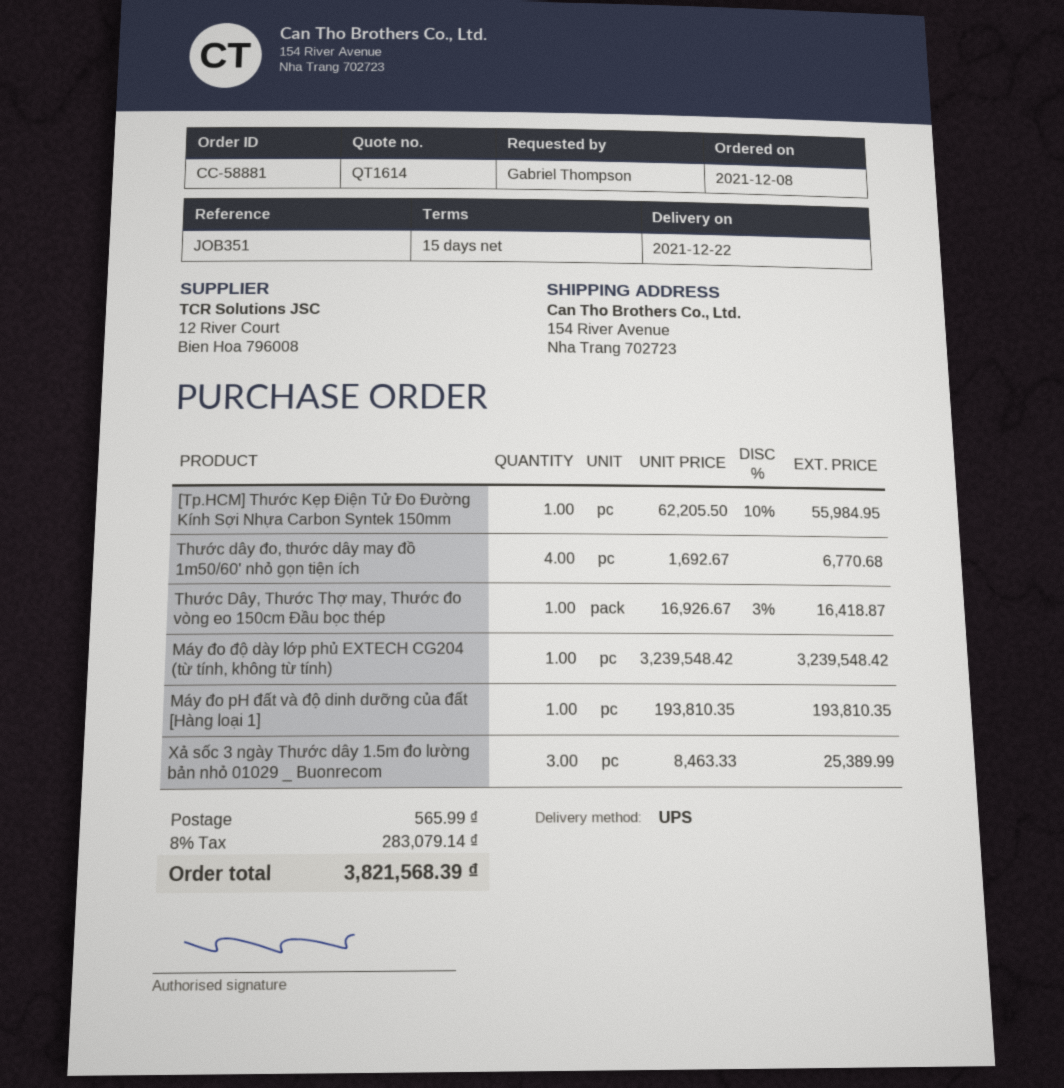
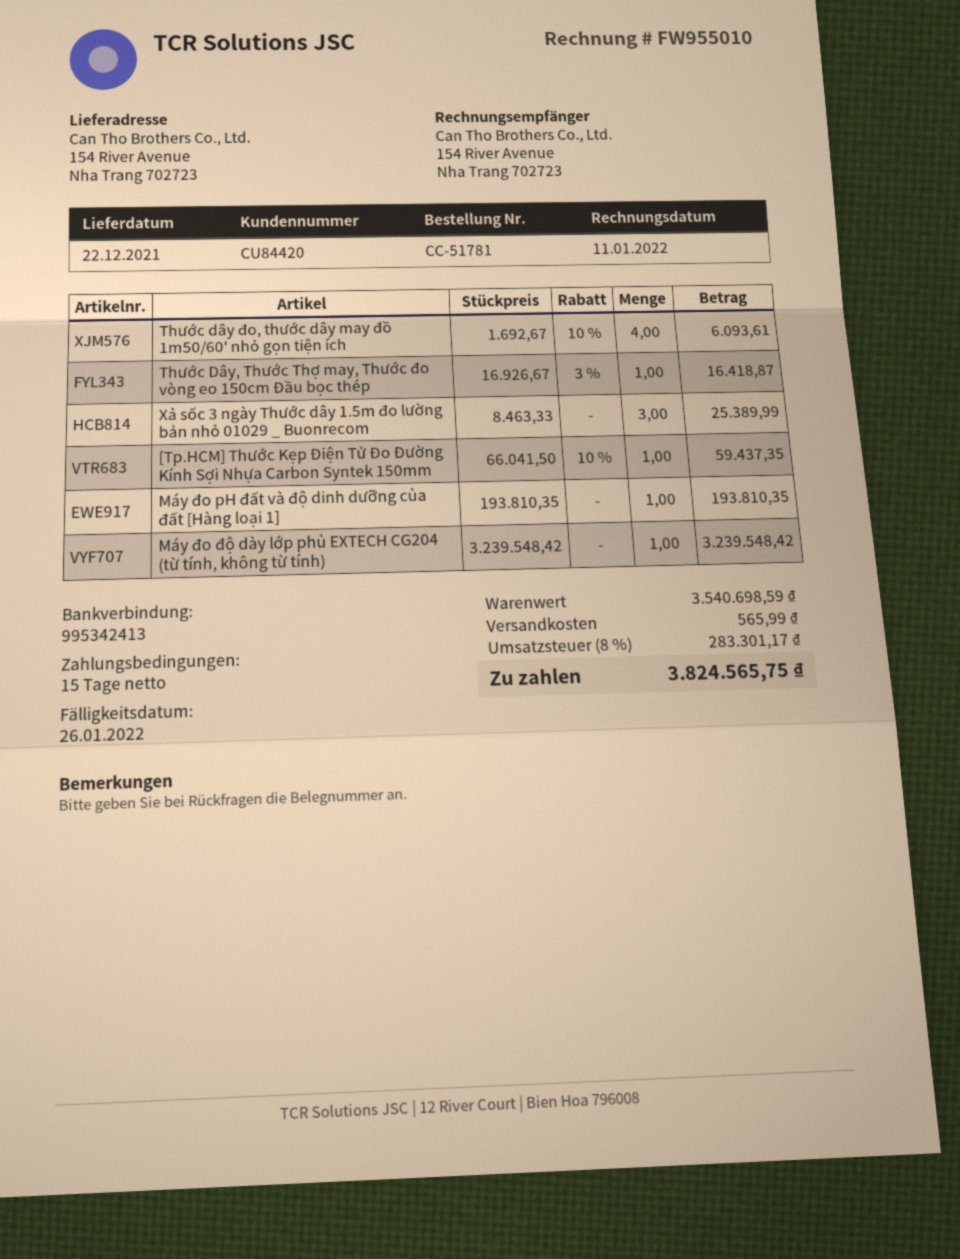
order number: CC-58881 -> CC-51781
[Tp.HCM] Thước Kẹp Điện Tử Đo Đường Kính Sợi Nhựa Carbon Syntek 150mm: 1 x 62205.50 - 10% = 55984.95 -> 1 x 66041.50 - 10% = 59437.35
Thước dây đo, thước dây may đồ 1m50/60' nhỏ gọn tiện ích: 4 x 1692.67 = 6770.68 -> 4 x 1692.67 - 10% = 6093.61
tax: 8% = 283079.14 -> 8% = 283301.17
total: 3821568.39 -> 3824565.75

